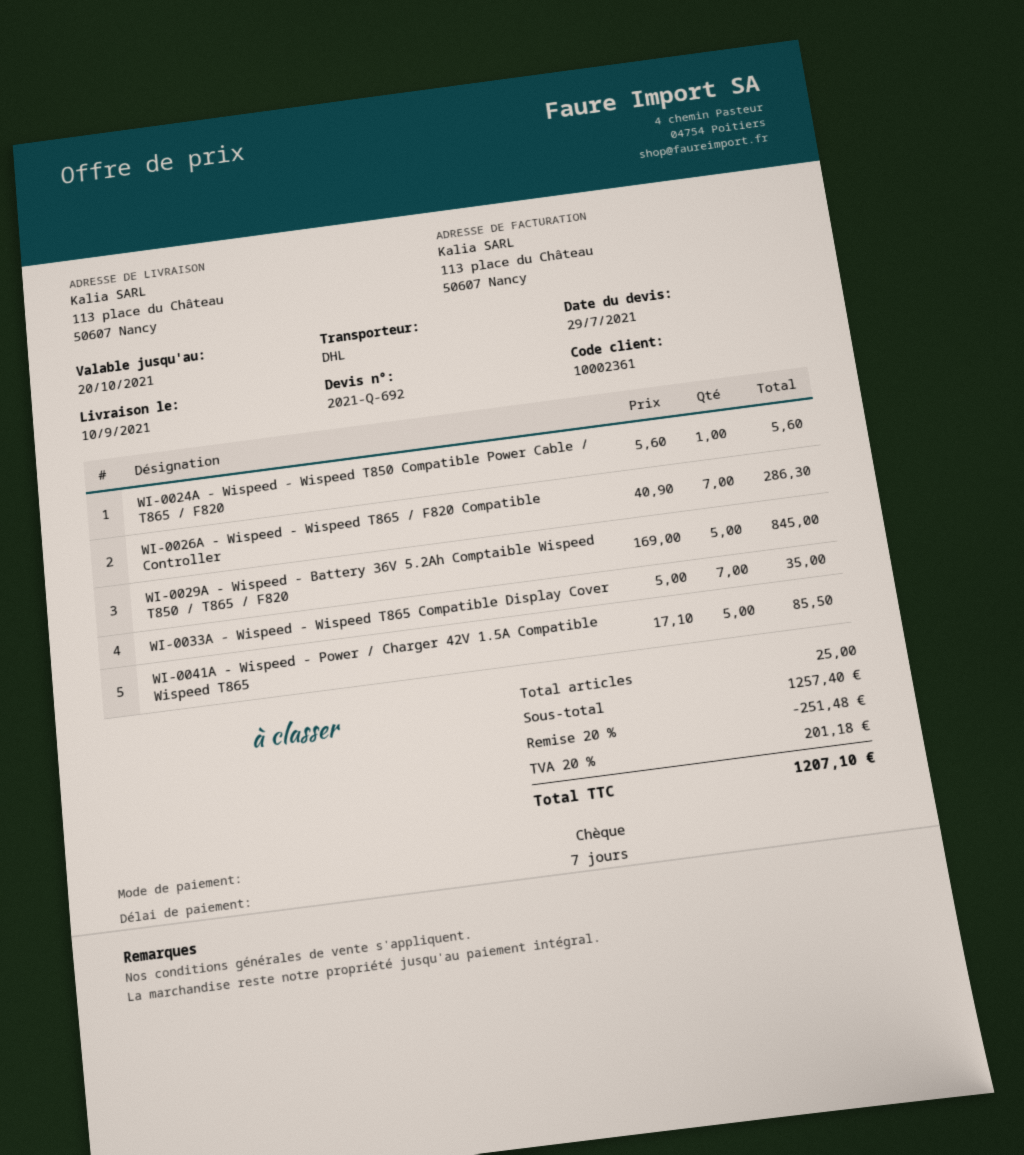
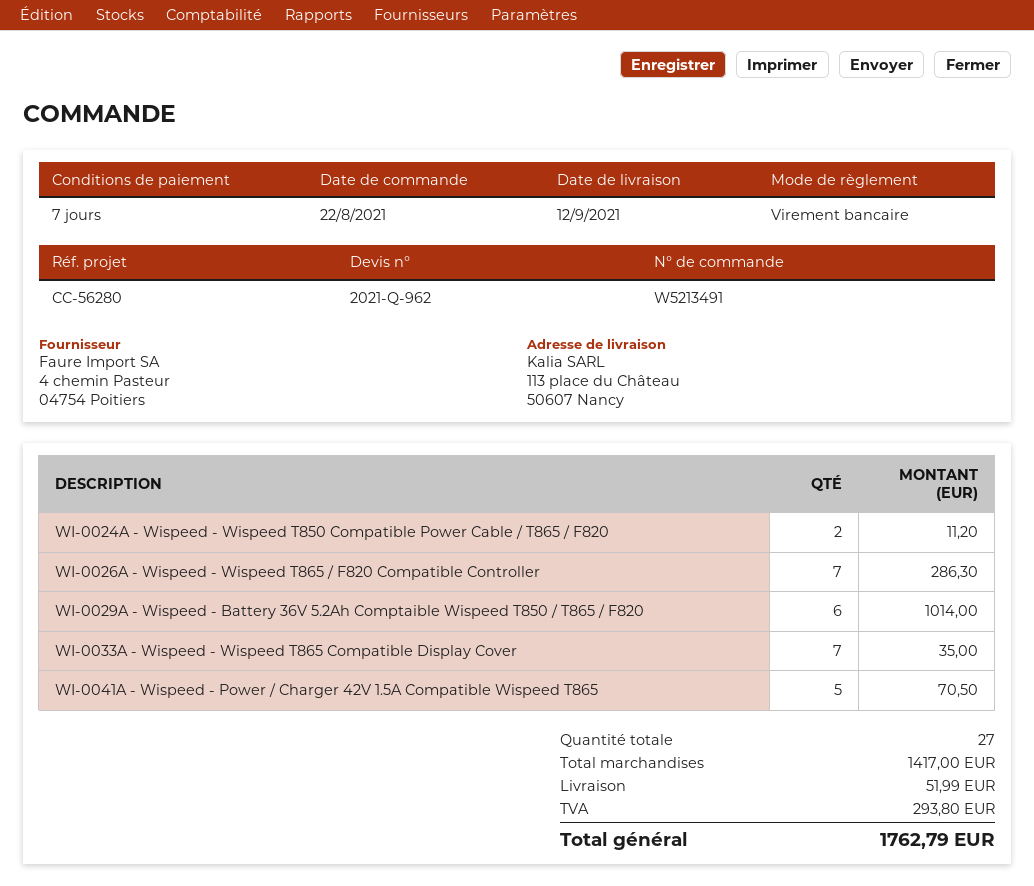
quote number: 2021-Q-692 -> 2021-Q-962
delivery date: 2021-09-10 -> 2021-09-12
payment method: cheque -> bank transfer
WI-0024A - Wispeed - Wispeed T850 Compatible Power Cable / T865 / F820: 1 for 5.60 -> 2 for 11.20
WI-0029A - Wispeed - Battery 36V 5.2Ah Comptaible Wispeed T850 / T865 / F820: 5 for 845.00 -> 6 for 1014.00
WI-0041A - Wispeed - Power / Charger 42V 1.5A Compatible Wispeed T865: 5 for 85.50 -> 5 for 70.50
total quantity: 25 -> 27
subtotal: 1257.40 -> 1417.00
discount: 20% = 251.48 -> none
shipping: none -> 51.99
tax: 201.18 -> 293.80
total: 1207.10 -> 1762.79

